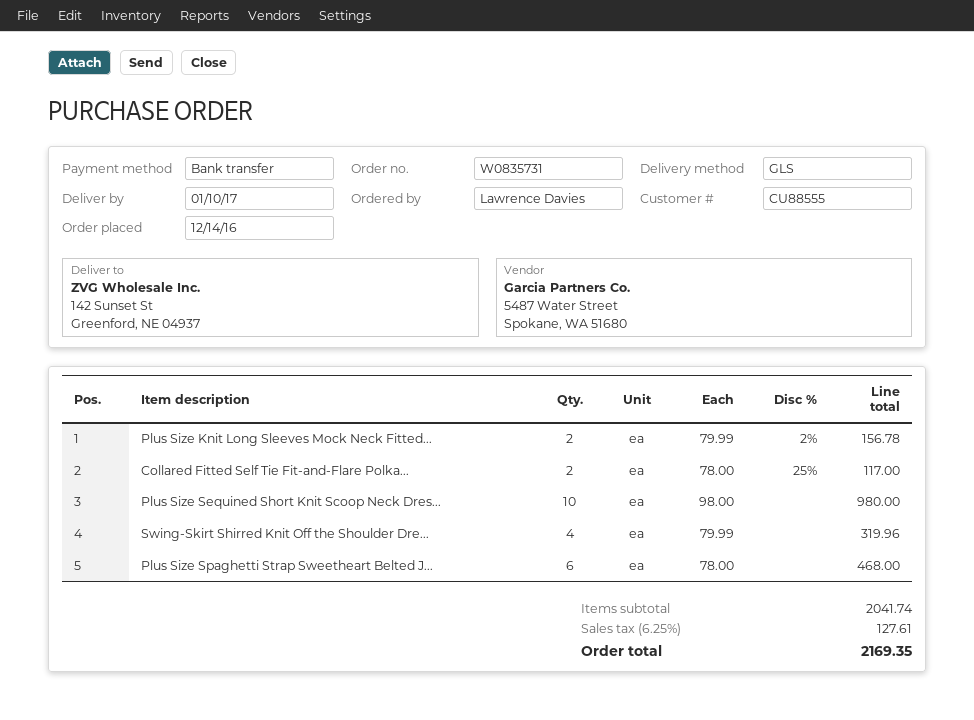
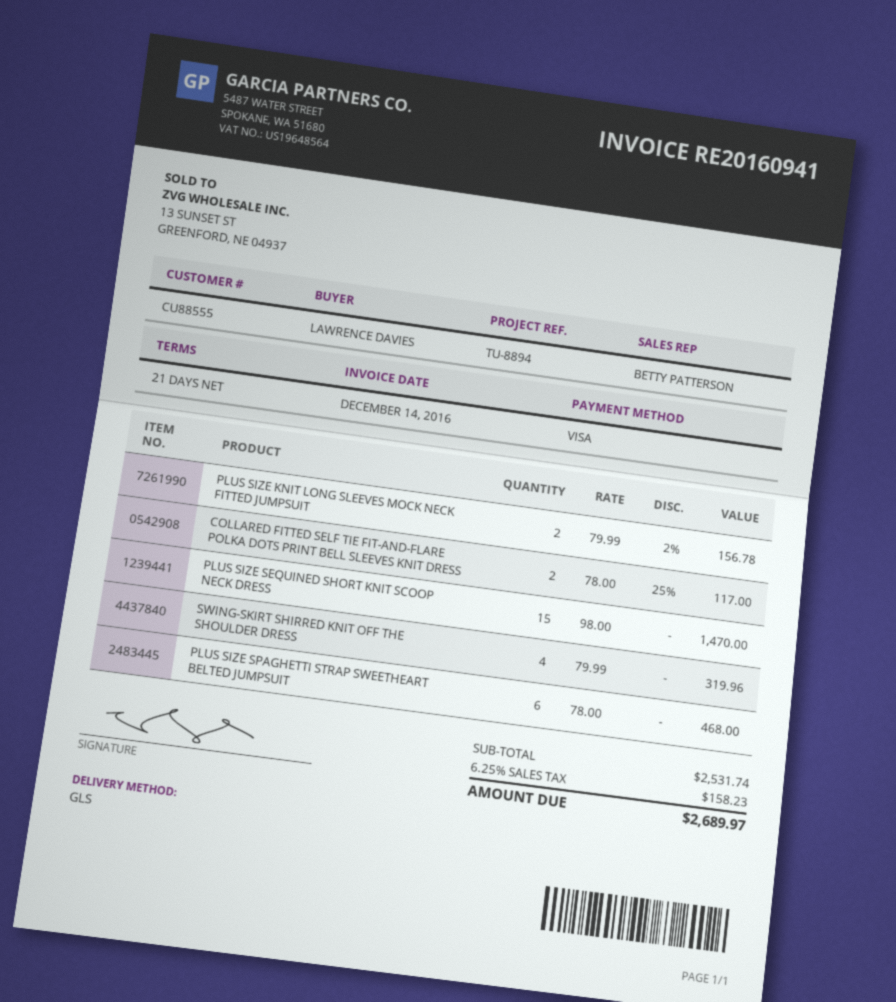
payment method: bank transfer -> Visa
Plus Size Sequined Short Knit Scoop Neck Dres...: 10 x 98.00 = 980.00 -> 15 x 98.00 = 1470.00
subtotal: 2041.74 -> 2531.74
tax: 6.25% = 127.61 -> 6.25% = 158.23
total: 2169.35 -> 2689.97

